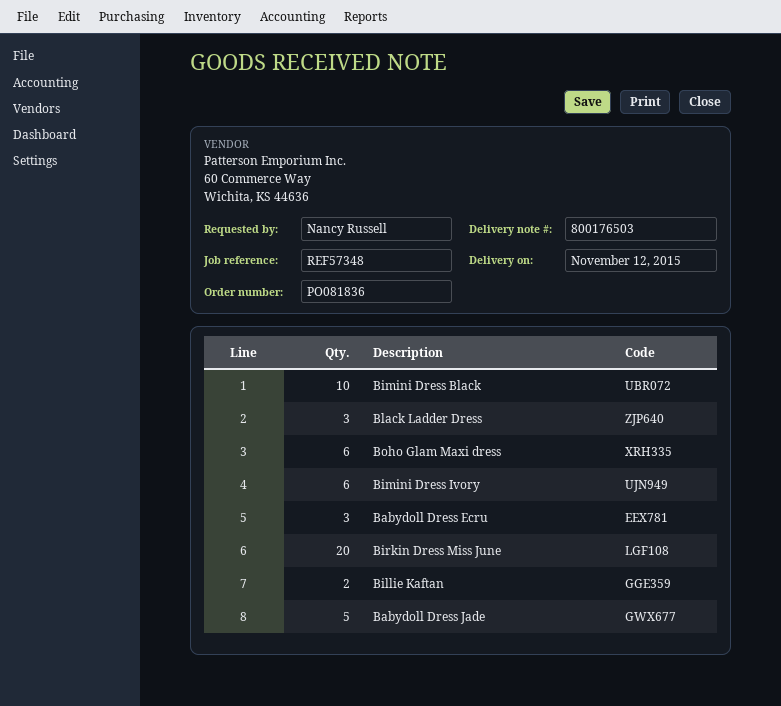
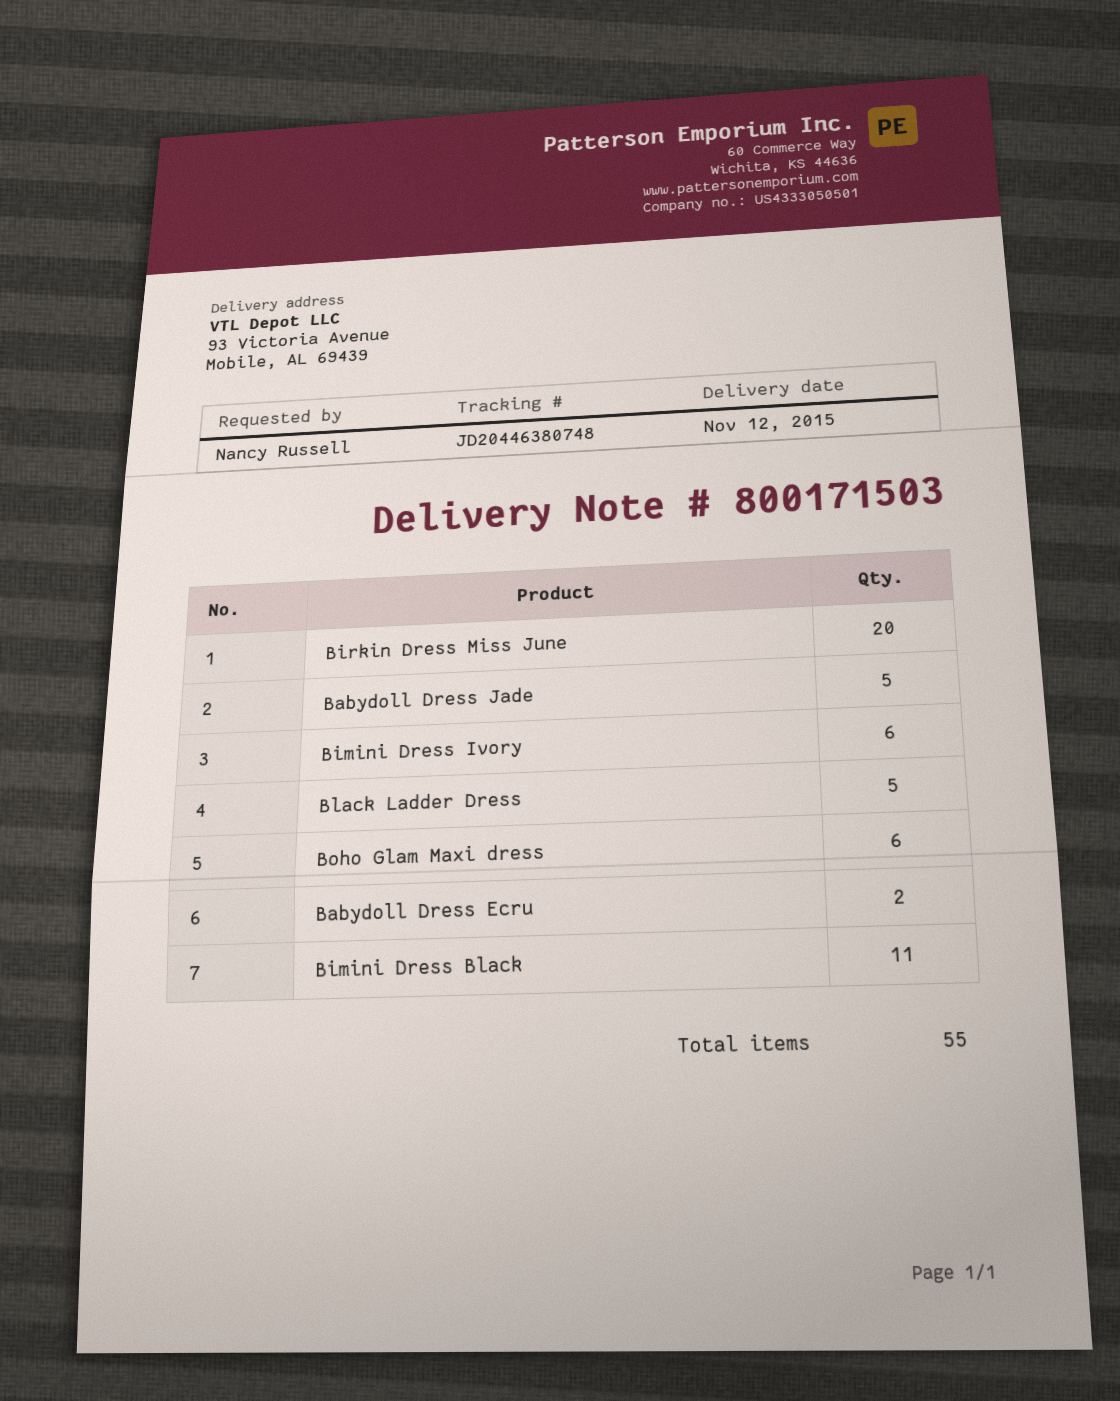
delivery note number: 800176503 -> 800171503
Bimini Dress Black: 10 -> 11
Black Ladder Dress: 3 -> 5
Babydoll Dress Ecru: 3 -> 2
Billie Kaftan: 2 -> none

